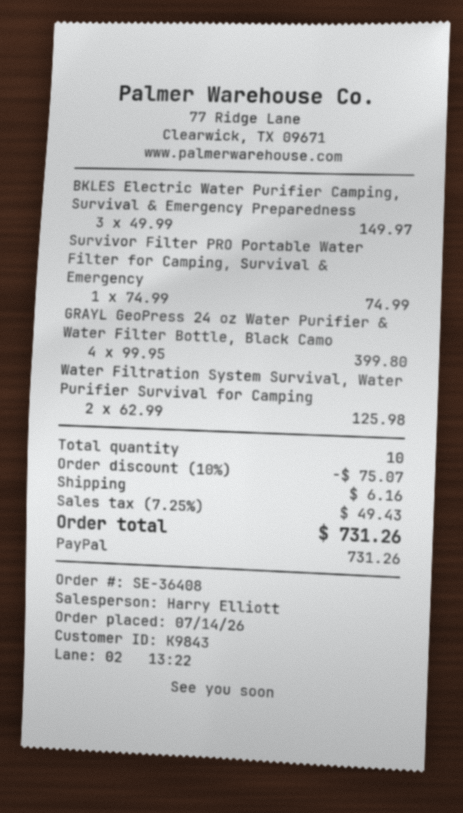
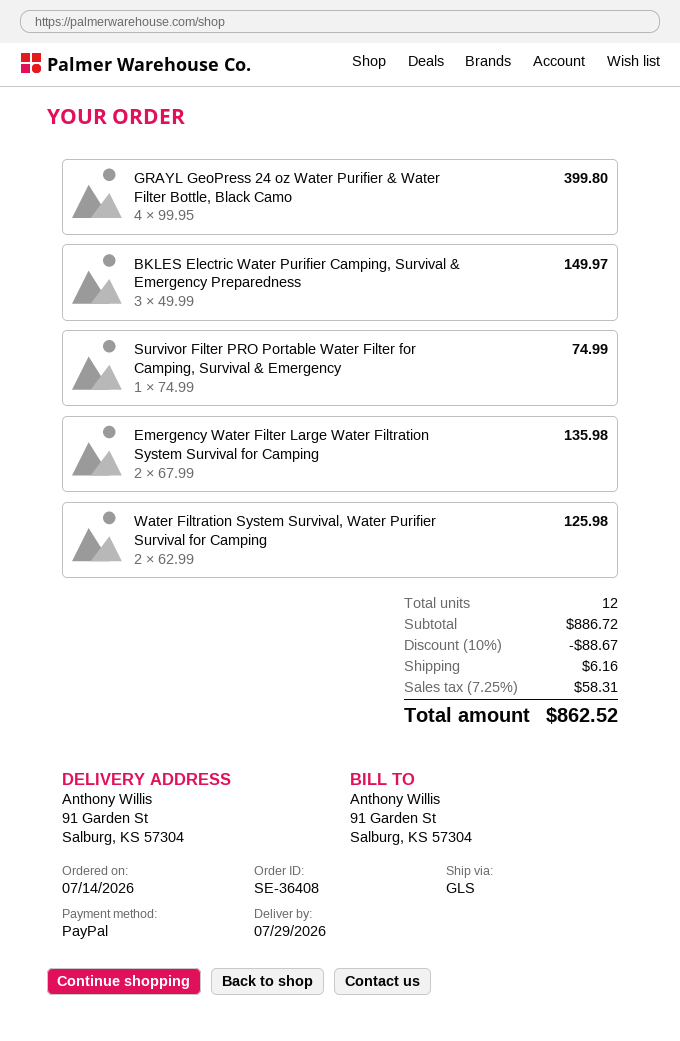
Emergency Water Filter Large Water Filtration System Survival for Camping: none -> 2 x 67.99 = 135.98
total quantity: 10 -> 12
discount: 10% = 75.07 -> 10% = 88.67
tax: 7.25% = 49.43 -> 7.25% = 58.31
total: 731.26 -> 862.52

